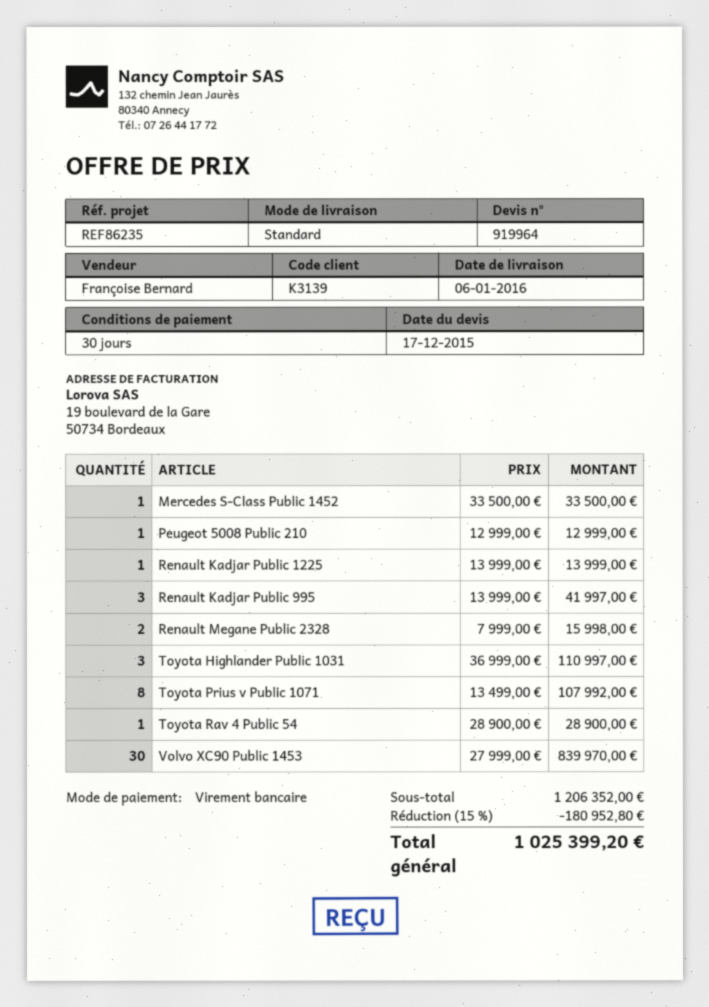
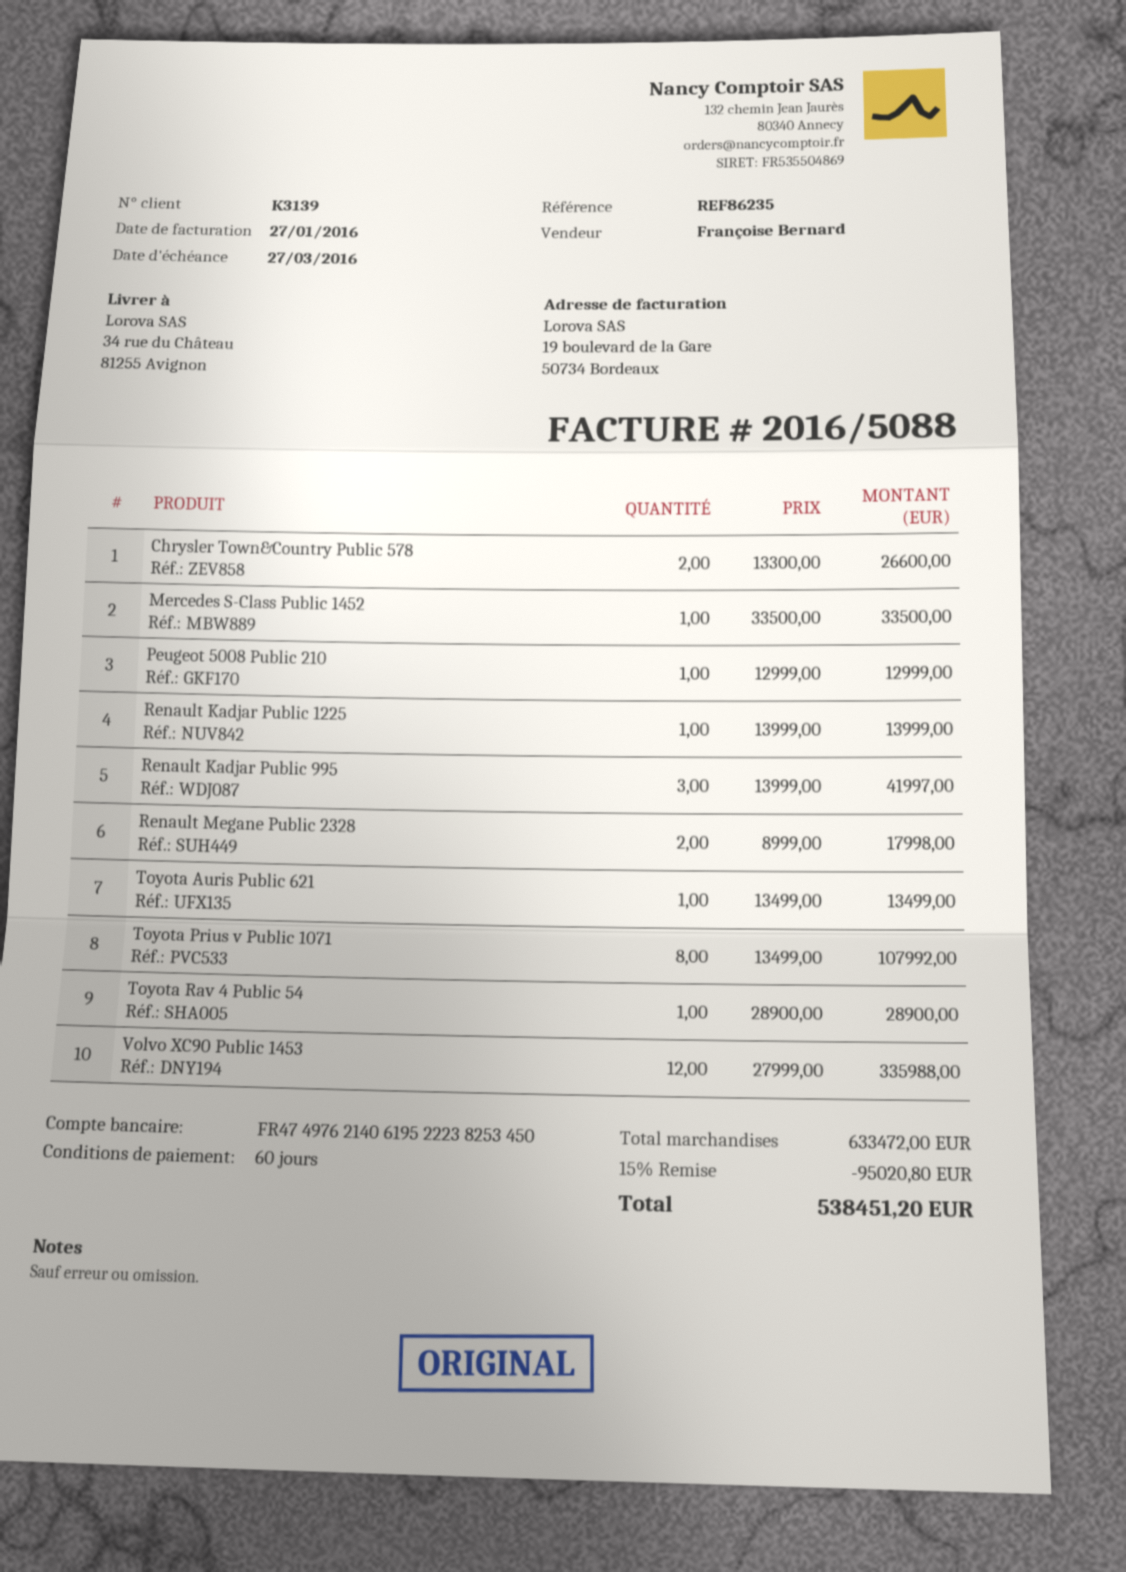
payment terms: 30 days -> 60 days
Renault Megane Public 2328: 2 x 7999.00 = 15998.00 -> 2 x 8999.00 = 17998.00
Toyota Highlander Public 1031: 3 x 36999.00 = 110997.00 -> none
Volvo XC90 Public 1453: 30 x 27999.00 = 839970.00 -> 12 x 27999.00 = 335988.00
Chrysler Town&Country Public 578: none -> 2 x 13300.00 = 26600.00
Toyota Auris Public 621: none -> 1 x 13499.00 = 13499.00
subtotal: 1206352.00 -> 633472.00
discount: 15% = 180952.80 -> 15% = 95020.80
total: 1025399.20 -> 538451.20

